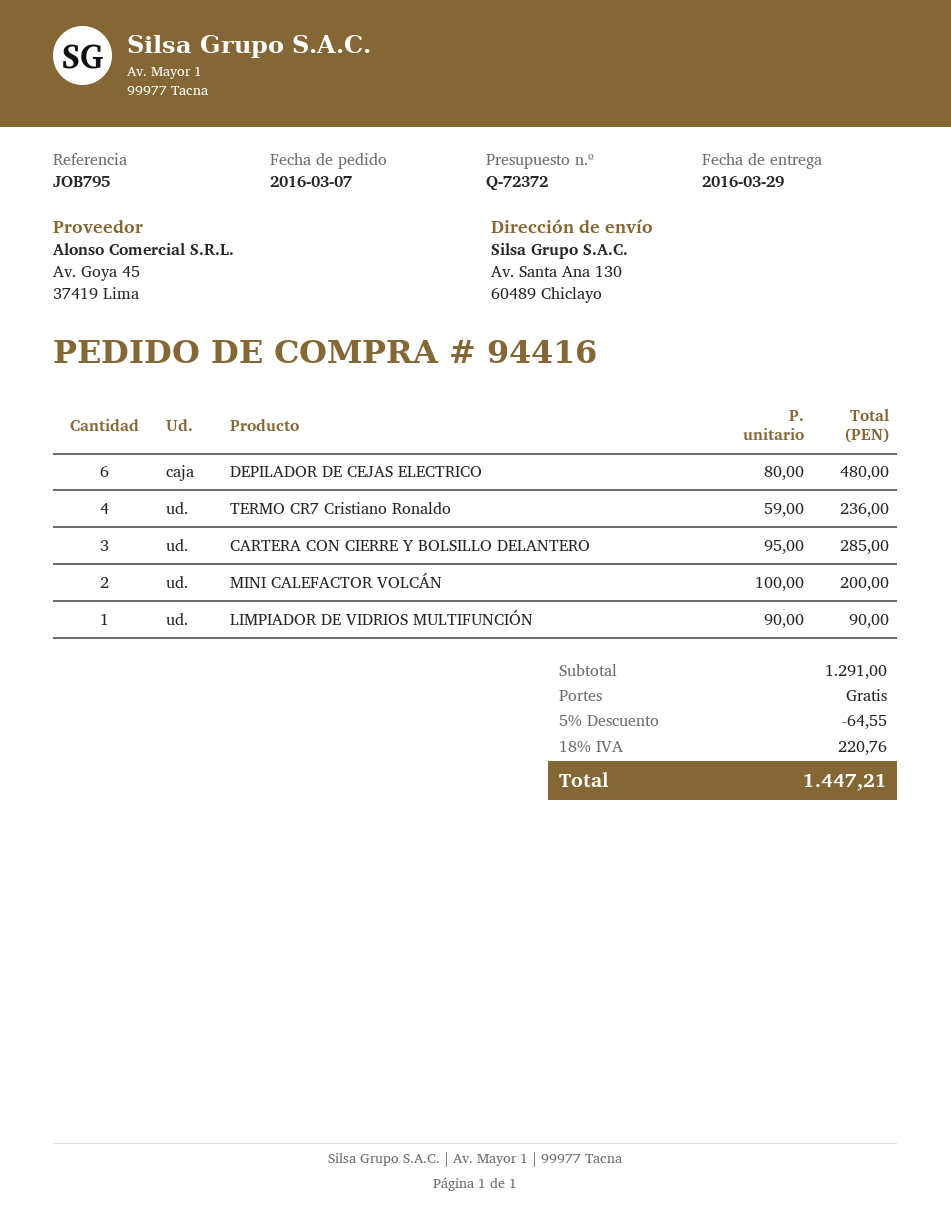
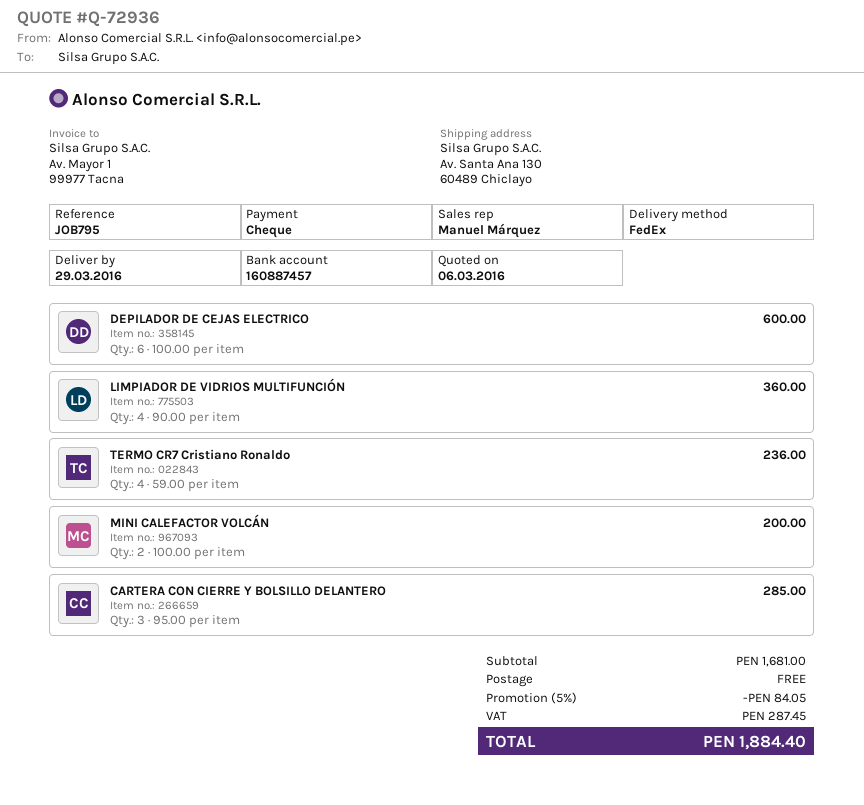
quote number: Q-72372 -> Q-72936
DEPILADOR DE CEJAS ELECTRICO: 6 x 80.00 = 480.00 -> 6 x 100.00 = 600.00
LIMPIADOR DE VIDRIOS MULTIFUNCIÓN: 1 x 90.00 = 90.00 -> 4 x 90.00 = 360.00
subtotal: 1291.00 -> 1681.00
discount: 5% = 64.55 -> 5% = 84.05
tax: 220.76 -> 287.45
total: 1447.21 -> 1884.40

